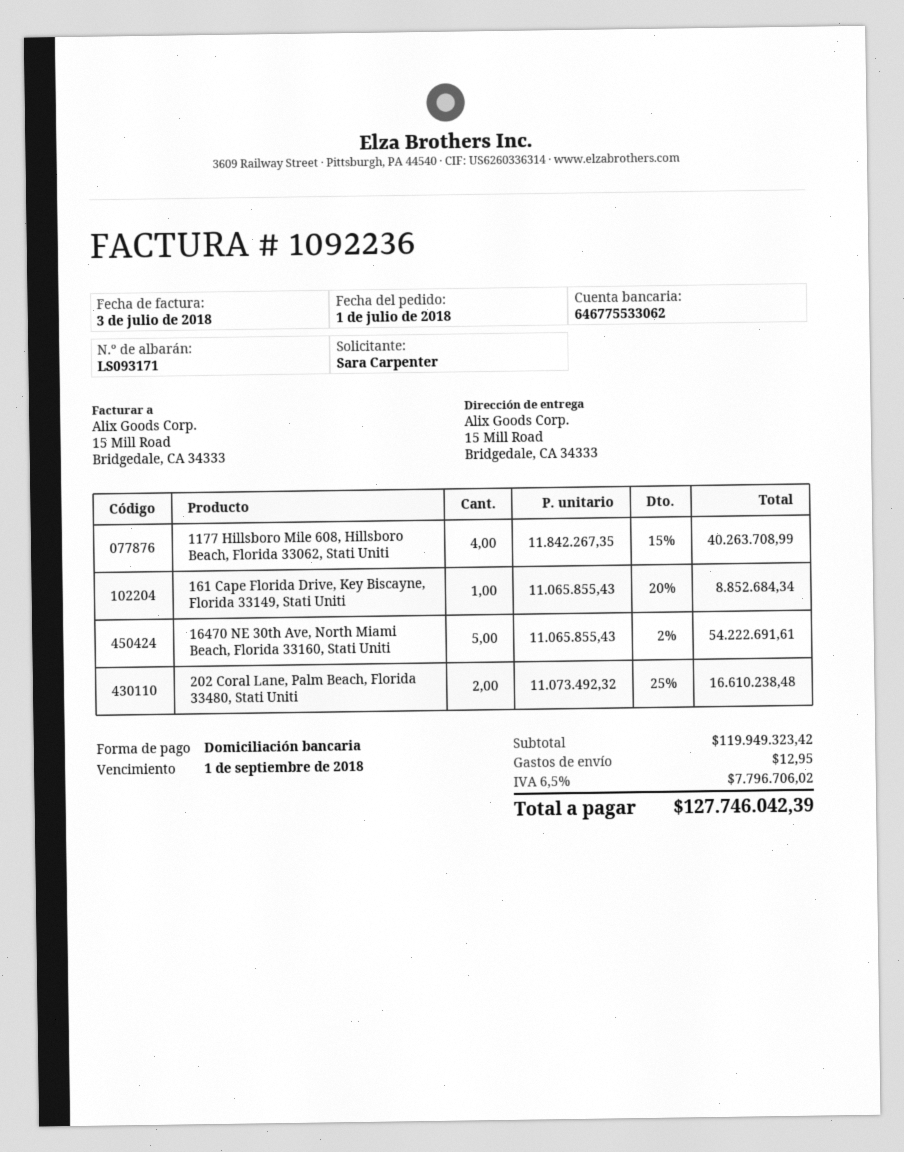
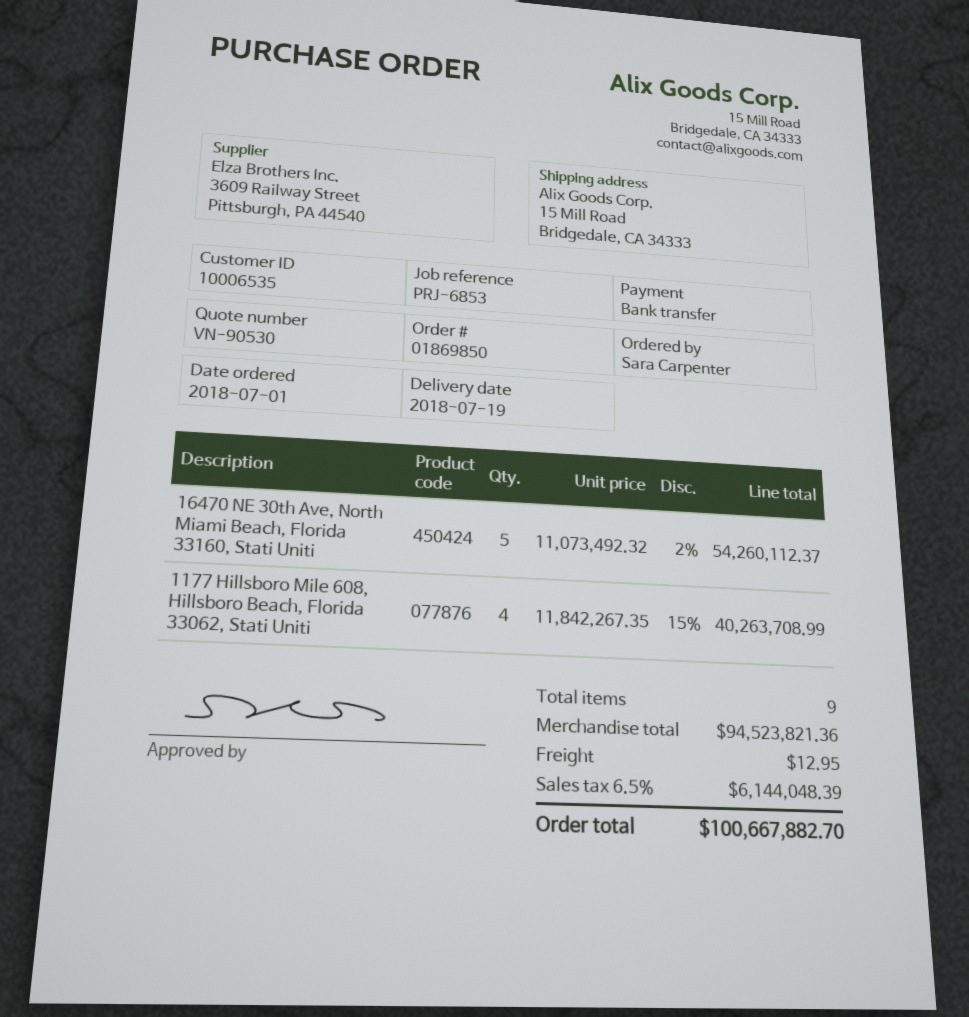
payment method: direct debit -> bank transfer
161 Cape Florida Drive, Key Biscayne, Florida 33149, Stati Uniti: 1 x 11065855.43 - 20% = 8852684.34 -> none
16470 NE 30th Ave, North Miami Beach, Florida 33160, Stati Uniti: 5 x 11065855.43 - 2% = 54222691.61 -> 5 x 11073492.32 - 2% = 54260112.37
202 Coral Lane, Palm Beach, Florida 33480, Stati Uniti: 2 x 11073492.32 - 25% = 16610238.48 -> none
subtotal: 119949323.42 -> 94523821.36
tax: 6.5% = 7796706.02 -> 6.5% = 6144048.39
total: 127746042.39 -> 100667882.70

